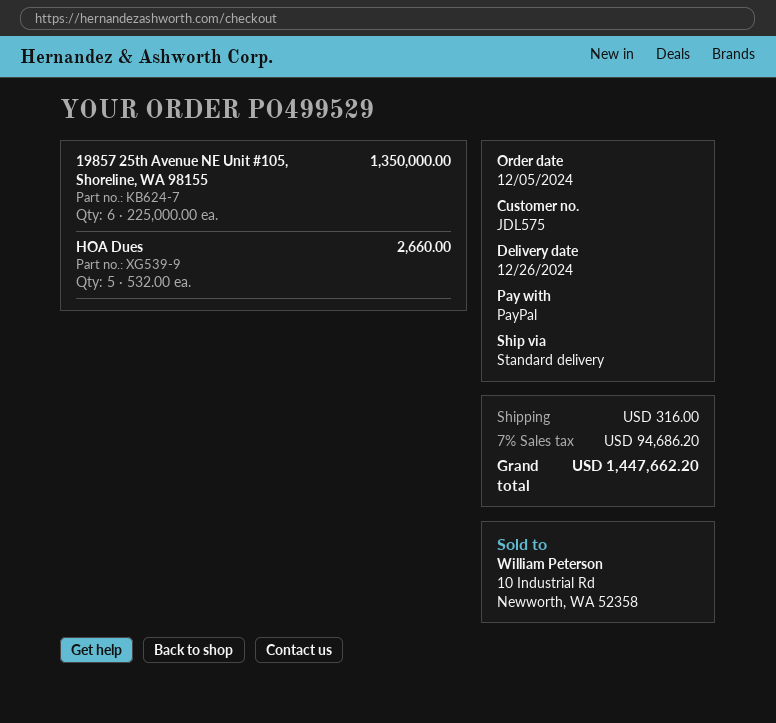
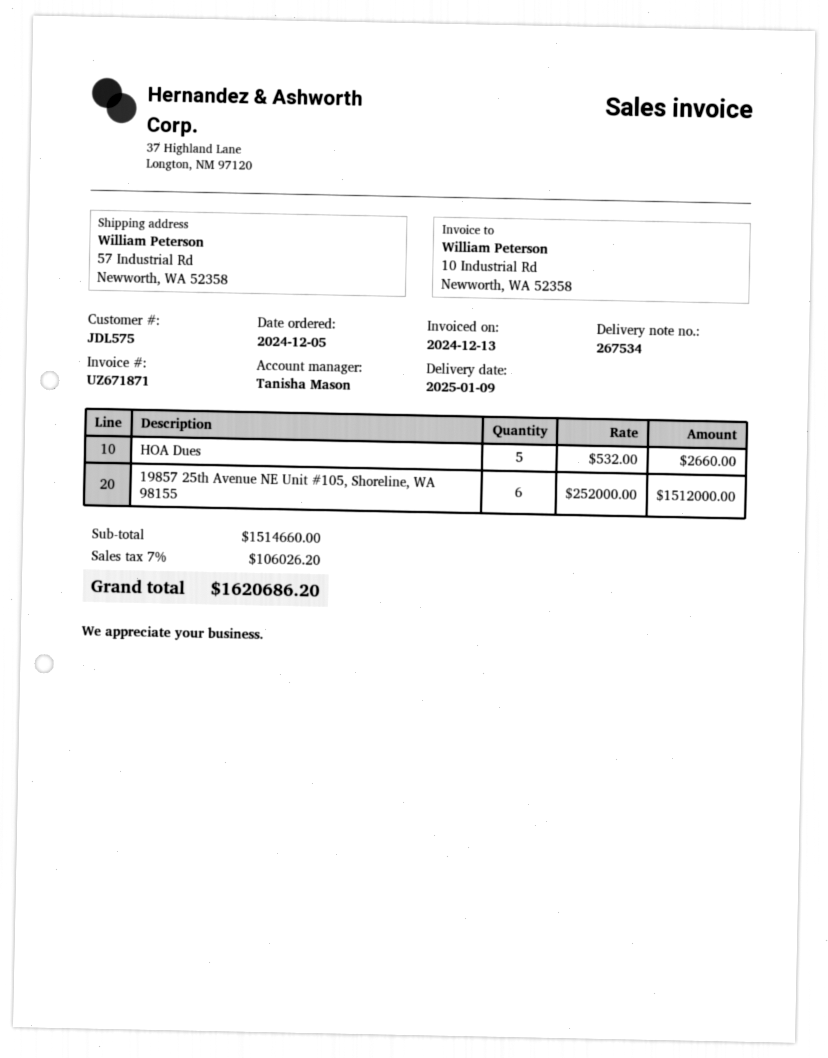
delivery date: 2024-12-26 -> 2025-01-09
19857 25th Avenue NE Unit #105, Shoreline, WA 98155: 6 x 225000.00 = 1350000.00 -> 6 x 252000.00 = 1512000.00
shipping: 316.00 -> none
tax: 7% = 94686.20 -> 7% = 106026.20
total: 1447662.20 -> 1620686.20

